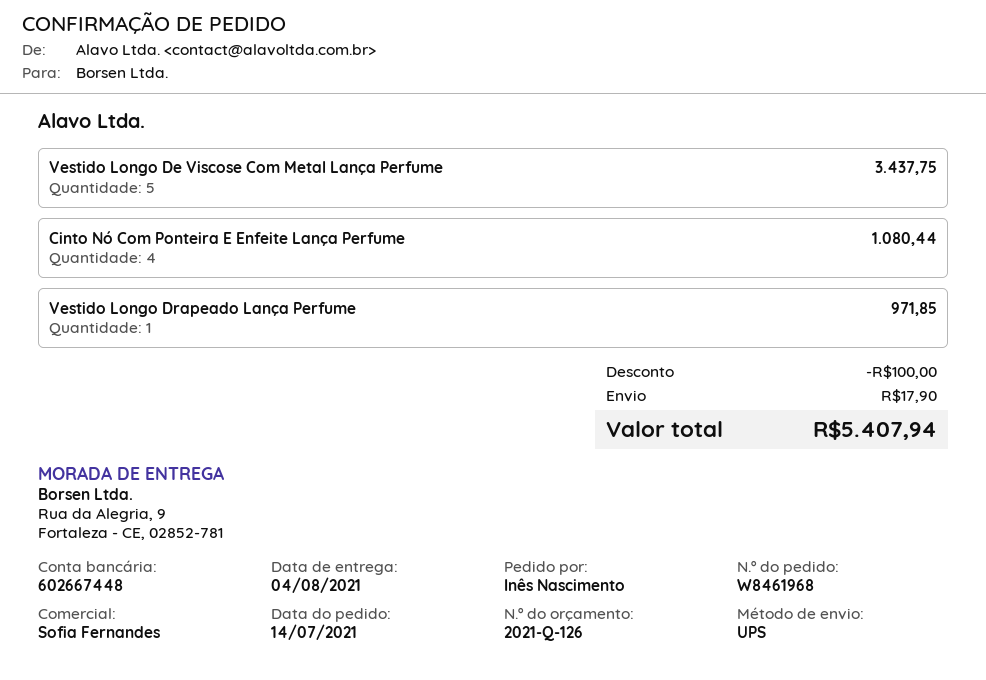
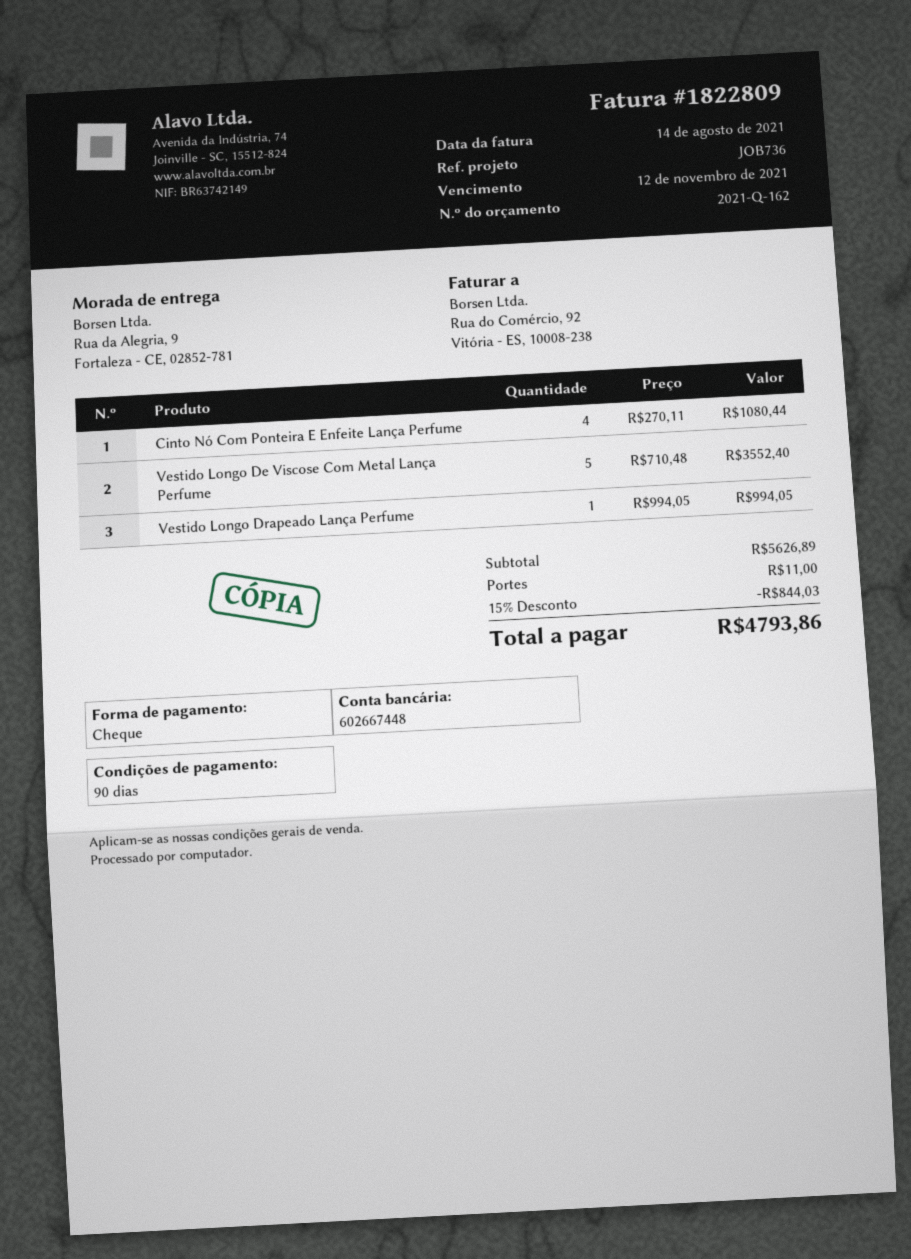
quote number: 2021-Q-126 -> 2021-Q-162
Vestido Longo De Viscose Com Metal Lança Perfume: 5 for 3437.75 -> 5 for 3552.40
Vestido Longo Drapeado Lança Perfume: 1 for 971.85 -> 1 for 994.05
discount: 100.00 -> 844.03
shipping: 17.90 -> 11.00
total: 5407.94 -> 4793.86

